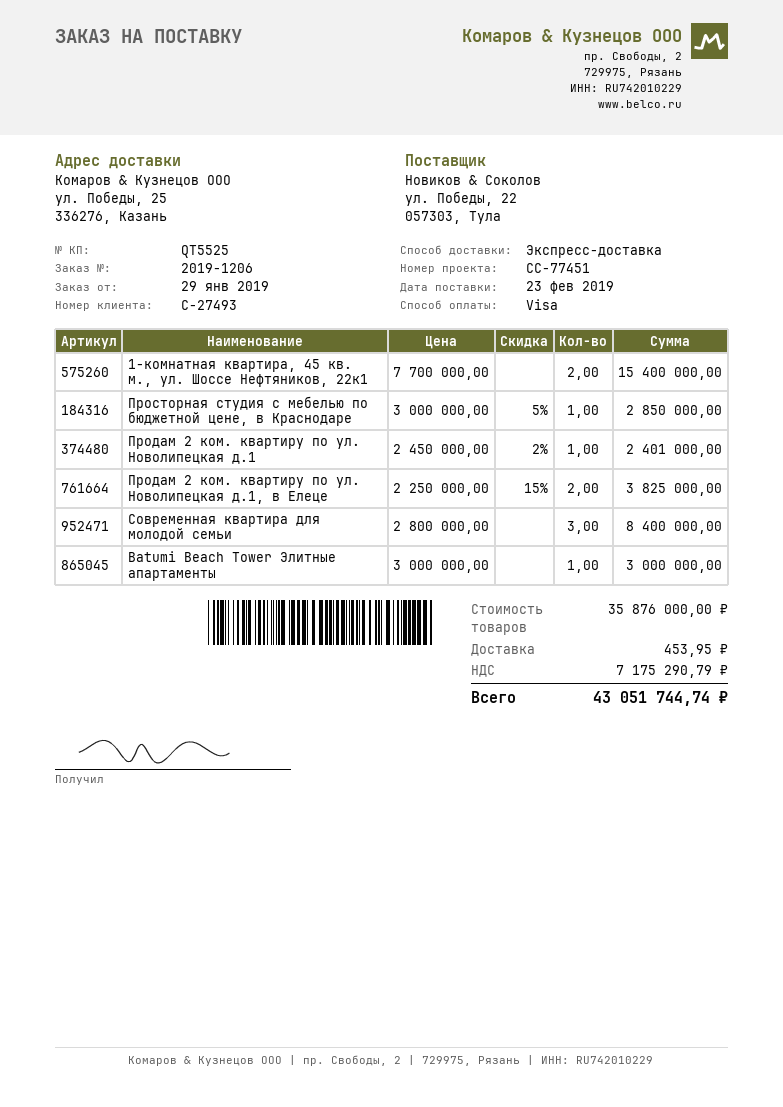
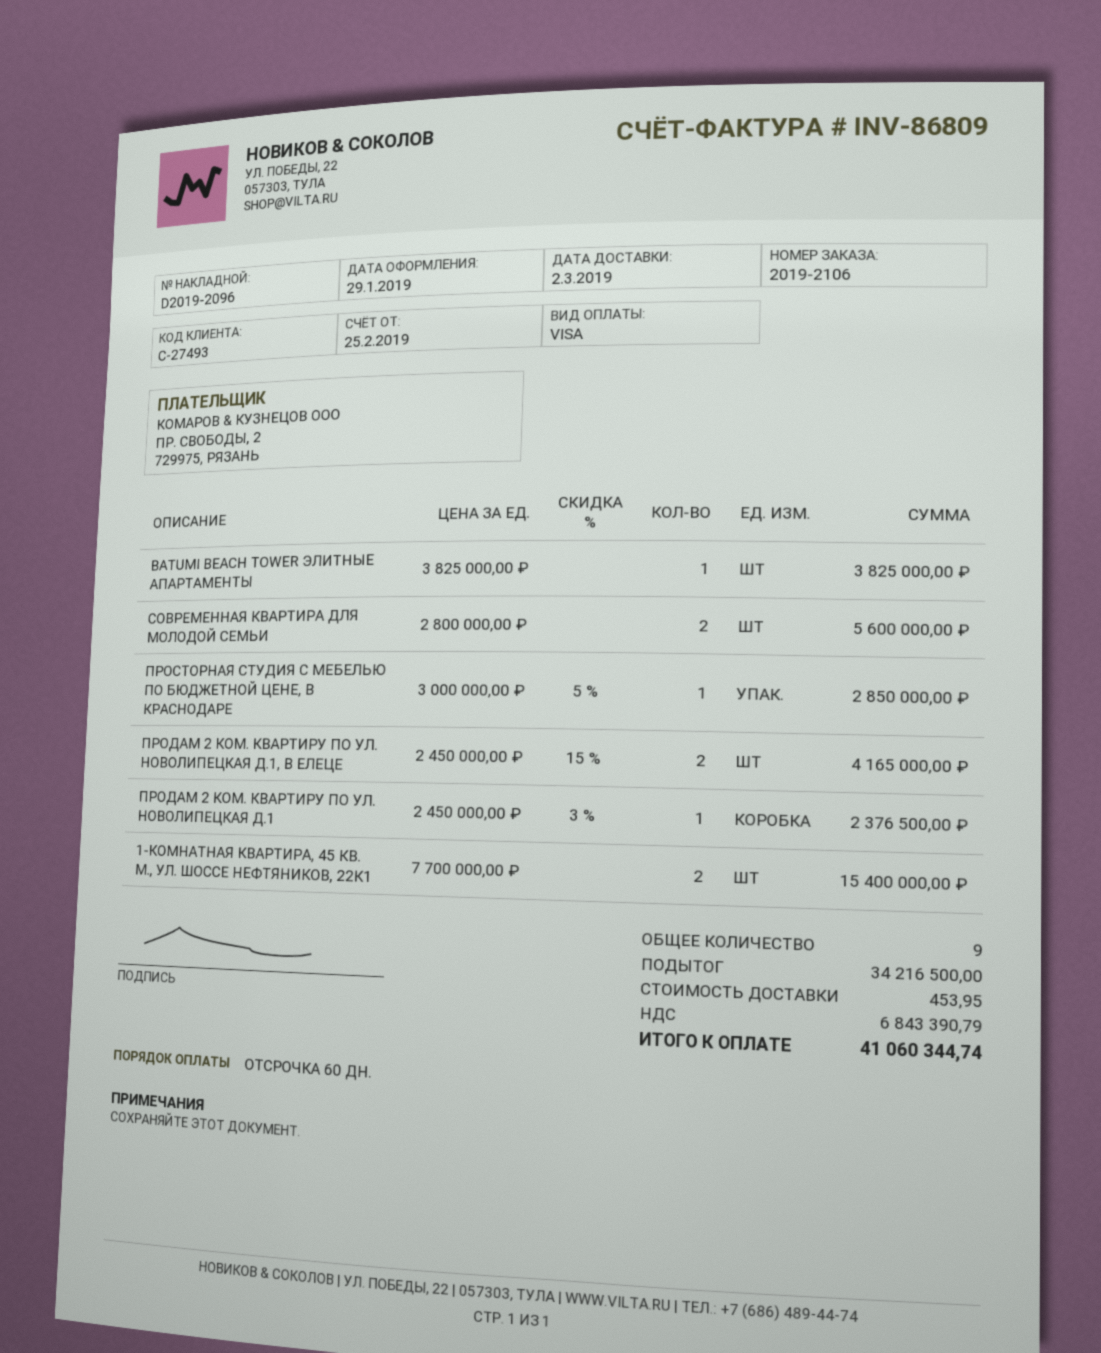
order number: 2019-1206 -> 2019-2106
delivery date: 2019-02-23 -> 2019-03-02
Продам 2 ком. квартиру по ул. Новолипецкая д.1: 1 x 2450000.00 - 2% = 2401000.00 -> 1 x 2450000.00 - 3% = 2376500.00
Продам 2 ком. квартиру по ул. Новолипецкая д.1, в Елеце: 2 x 2250000.00 - 15% = 3825000.00 -> 2 x 2450000.00 - 15% = 4165000.00
Современная квартира для молодой семьи: 3 x 2800000.00 = 8400000.00 -> 2 x 2800000.00 = 5600000.00
Batumi Beach Tower Элитные апартаменты: 1 x 3000000.00 = 3000000.00 -> 1 x 3825000.00 = 3825000.00
subtotal: 35876000.00 -> 34216500.00
tax: 7175290.79 -> 6843390.79
total: 43051744.74 -> 41060344.74

